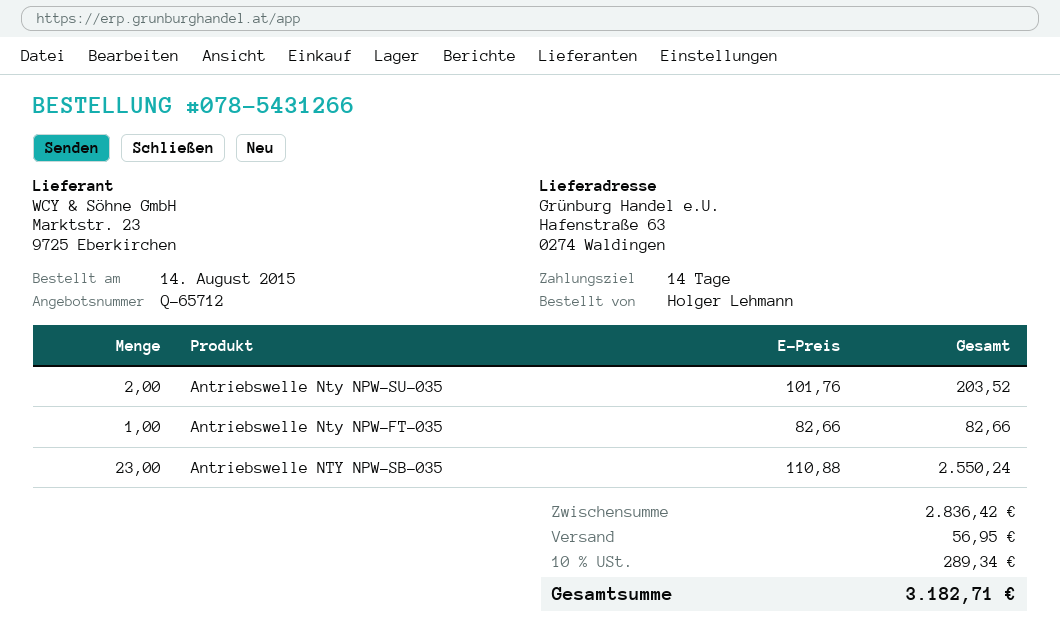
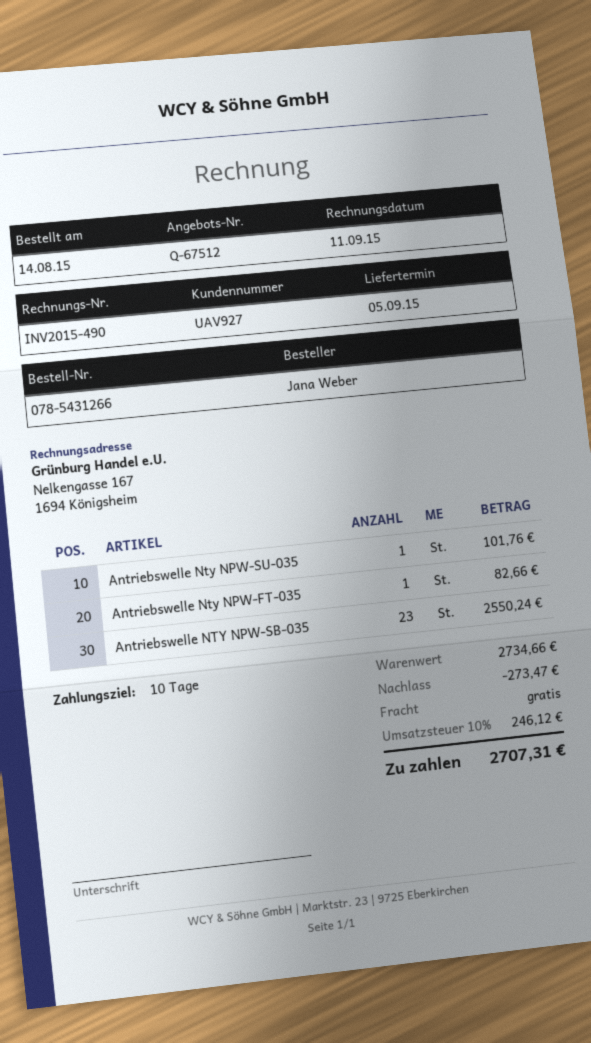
quote number: Q-65712 -> Q-67512
payment terms: 14 days -> 10 days
ordered by: Holger Lehmann -> Jana Weber
Antriebswelle Nty NPW-SU-035: 2 for 203.52 -> 1 for 101.76
subtotal: 2836.42 -> 2734.66
discount: none -> 273.47
shipping: 56.95 -> 0.00
tax: 10% = 289.34 -> 10% = 246.12
total: 3182.71 -> 2707.31

